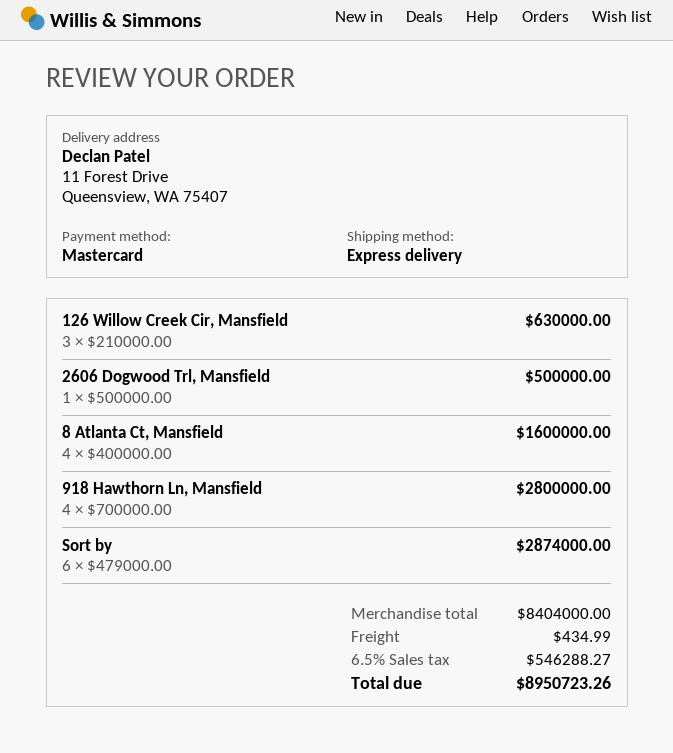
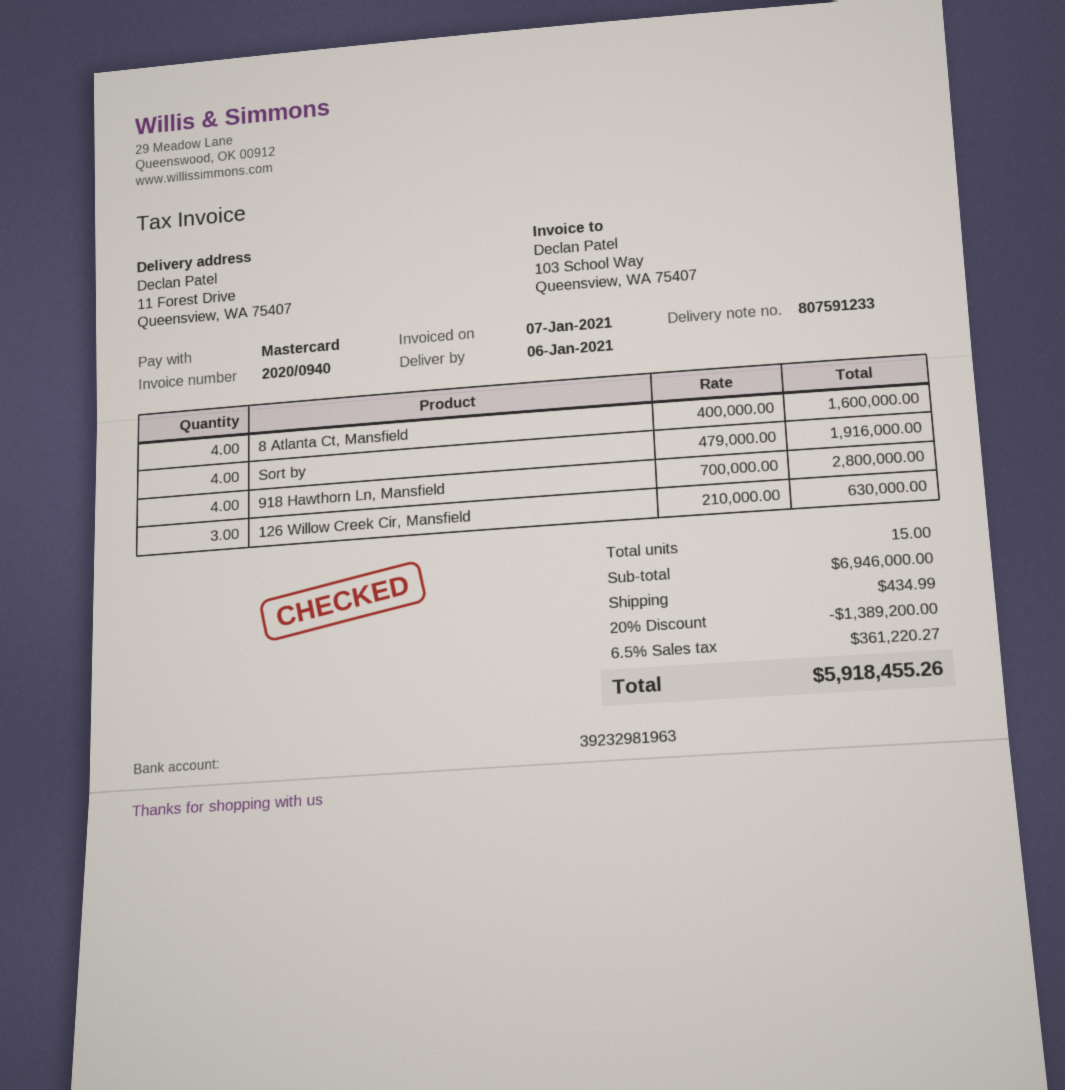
2606 Dogwood Trl, Mansfield: 1 x 500000.00 = 500000.00 -> none
Sort by: 6 x 479000.00 = 2874000.00 -> 4 x 479000.00 = 1916000.00
subtotal: 8404000.00 -> 6946000.00
discount: none -> 20% = 1389200.00
tax: 6.5% = 546288.27 -> 6.5% = 361220.27
total: 8950723.26 -> 5918455.26

